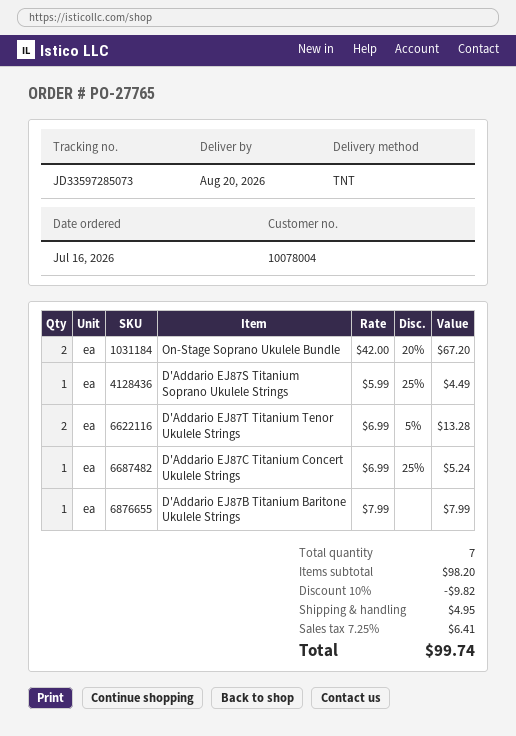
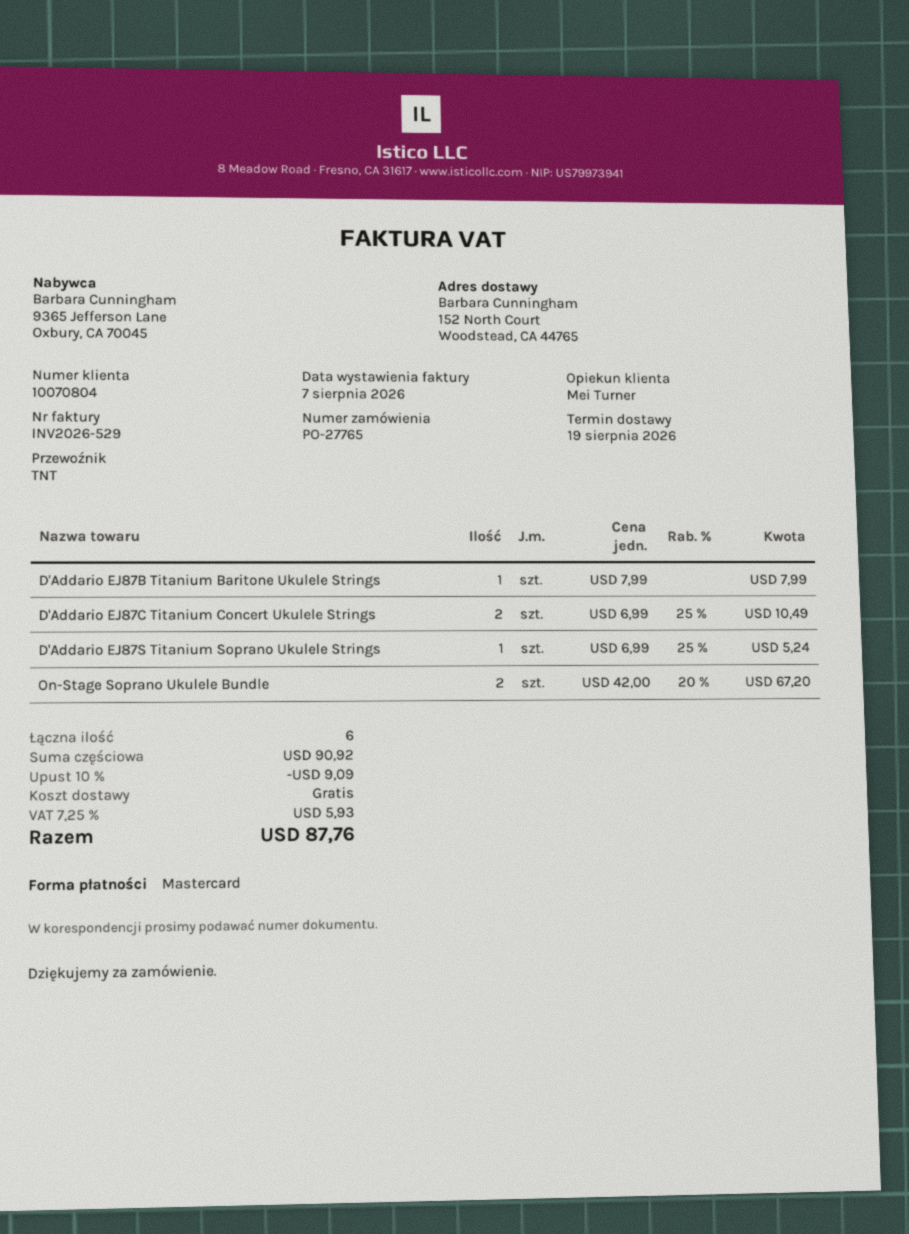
delivery date: 2026-08-20 -> 2026-08-19
customer number: 10078004 -> 10070804
D'Addario EJ87S Titanium Soprano Ukulele Strings: 1 x 5.99 - 25% = 4.49 -> 1 x 6.99 - 25% = 5.24
D'Addario EJ87T Titanium Tenor Ukulele Strings: 2 x 6.99 - 5% = 13.28 -> none
D'Addario EJ87C Titanium Concert Ukulele Strings: 1 x 6.99 - 25% = 5.24 -> 2 x 6.99 - 25% = 10.49
total quantity: 7 -> 6
subtotal: 98.20 -> 90.92
discount: 10% = 9.82 -> 10% = 9.09
shipping: 4.95 -> 0.00
tax: 7.25% = 6.41 -> 7.25% = 5.93
total: 99.74 -> 87.76

